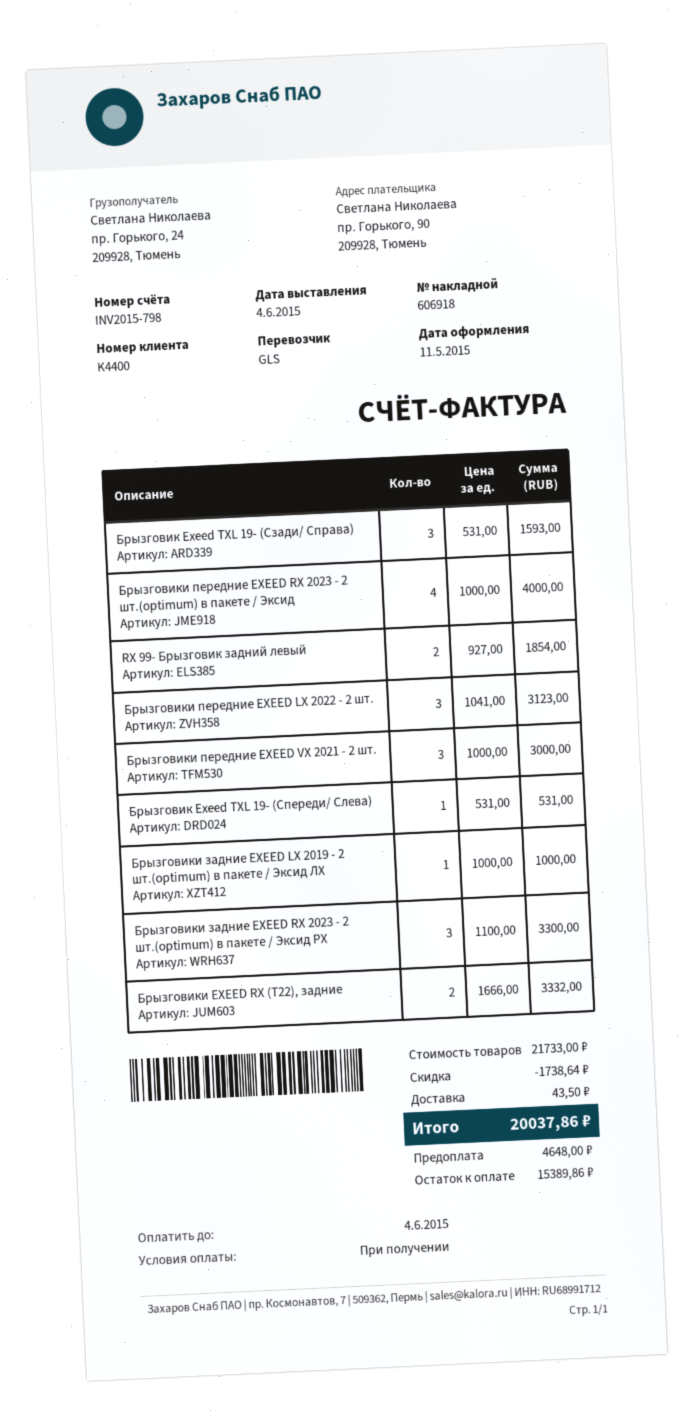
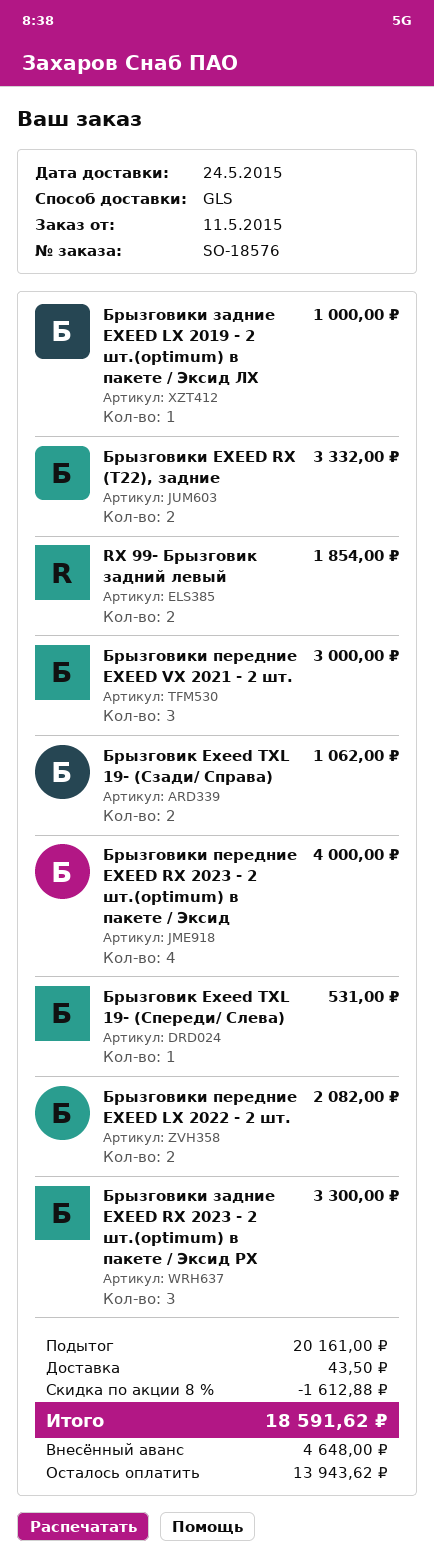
Брызговик Exeed TXL 19- (Сзади/ Справа): 3 for 1593.00 -> 2 for 1062.00
Брызговики передние EXEED LX 2022 - 2 шт.: 3 for 3123.00 -> 2 for 2082.00
subtotal: 21733.00 -> 20161.00
discount: 1738.64 -> 1612.88
total: 20037.86 -> 18591.62
balance: 15389.86 -> 13943.62

